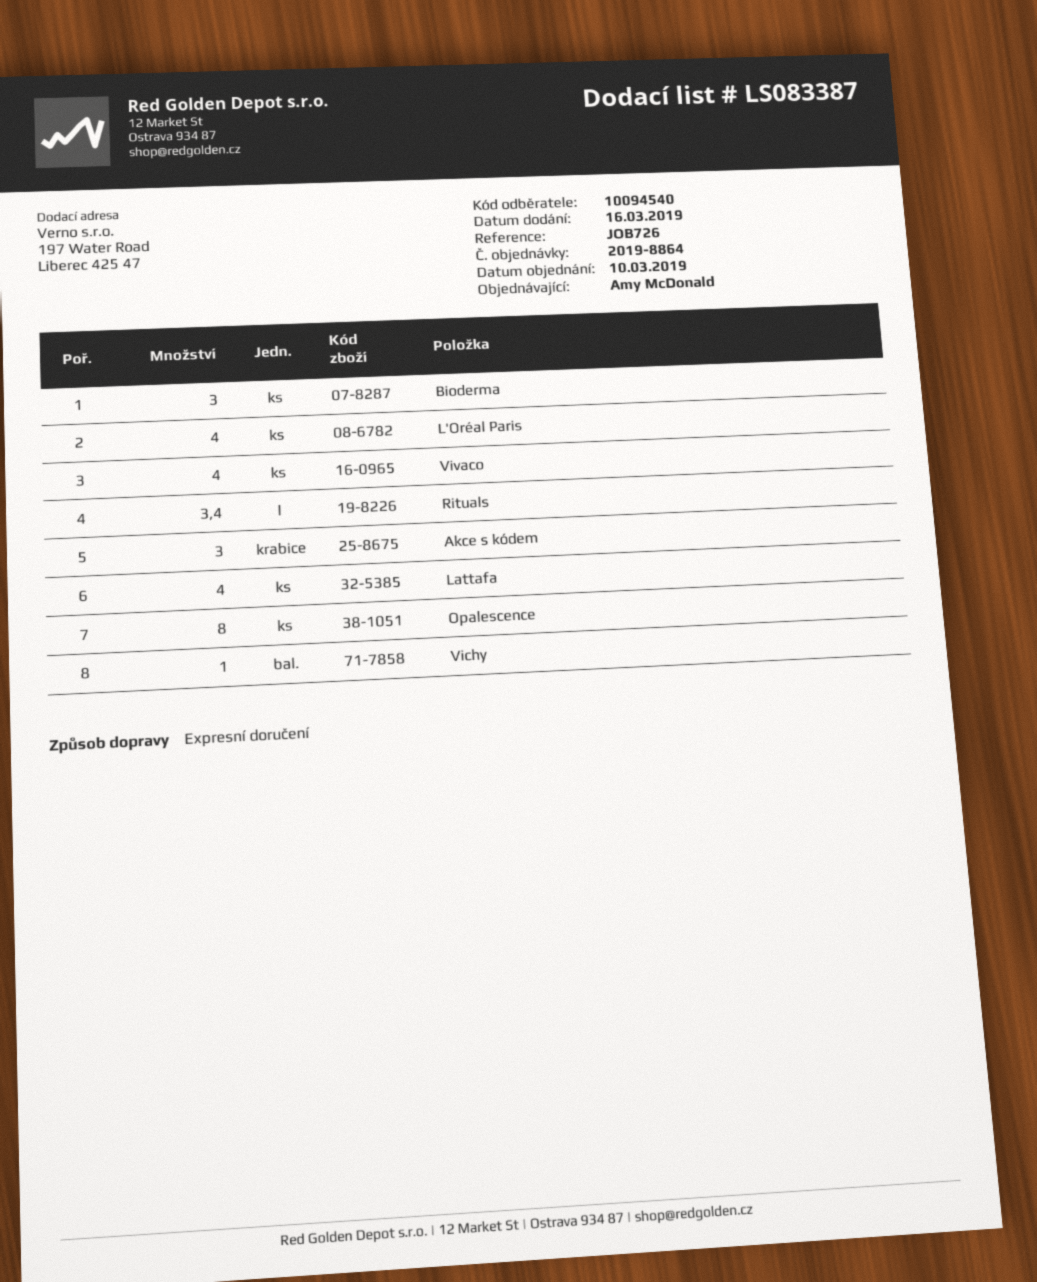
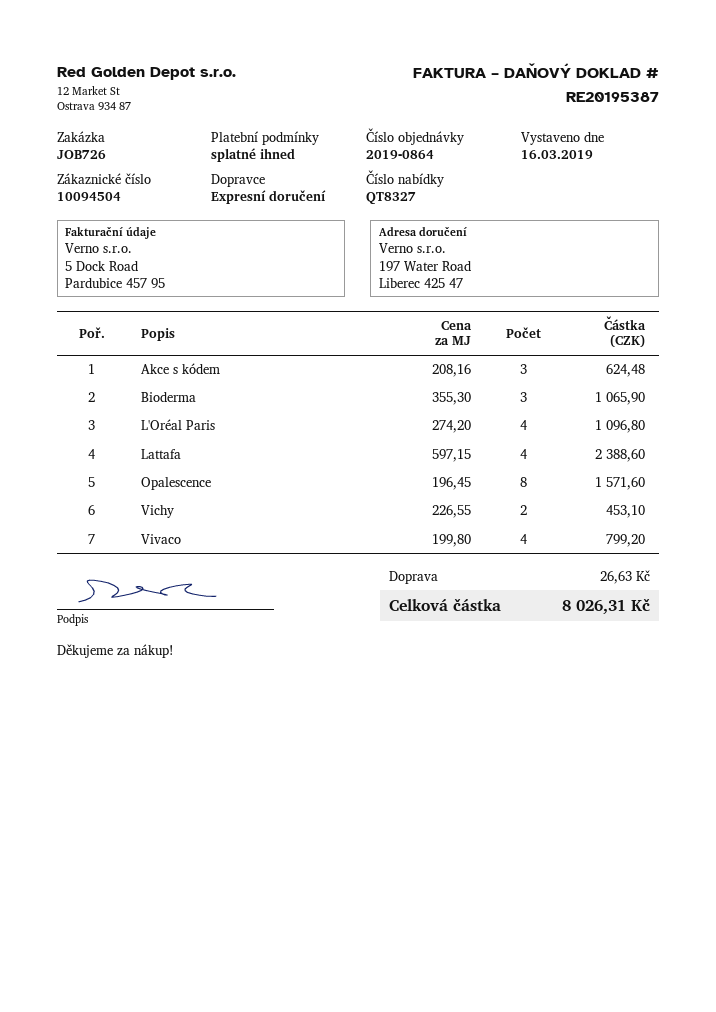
order number: 2019-8864 -> 2019-0864
customer number: 10094540 -> 10094504
Rituals: 3.4 -> none
Vichy: 1 -> 2

